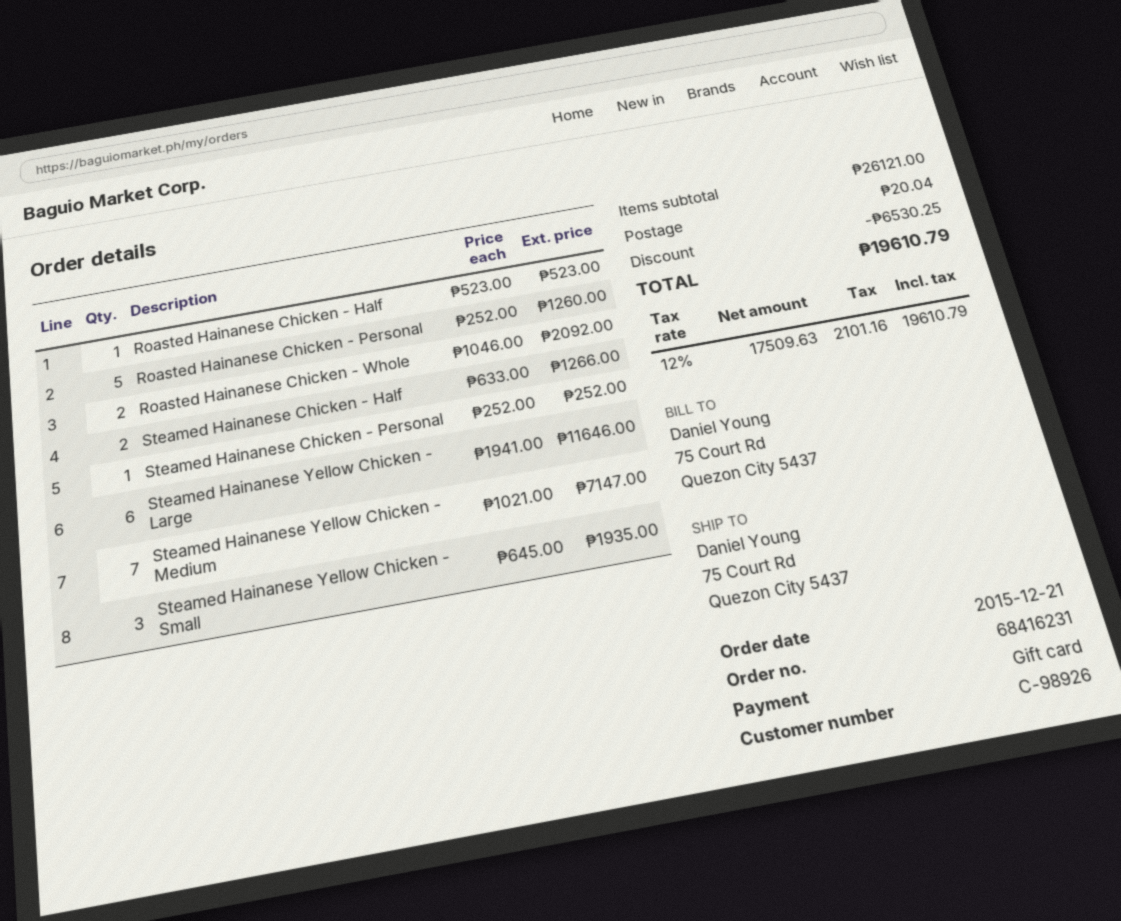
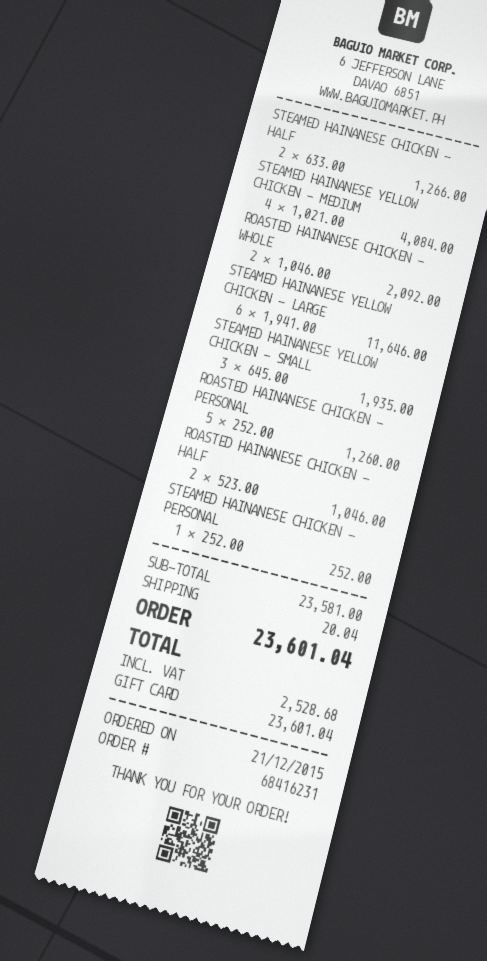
Roasted Hainanese Chicken - Half: 1 x 523.00 = 523.00 -> 2 x 523.00 = 1046.00
Steamed Hainanese Yellow Chicken - Medium: 7 x 1021.00 = 7147.00 -> 4 x 1021.00 = 4084.00
subtotal: 26121.00 -> 23581.00
discount: 6530.25 -> none
tax: 2101.16 -> 2528.68
total: 19610.79 -> 23601.04

